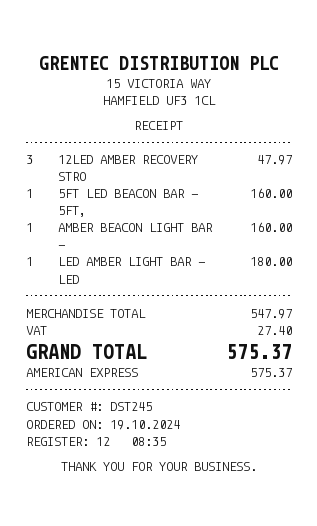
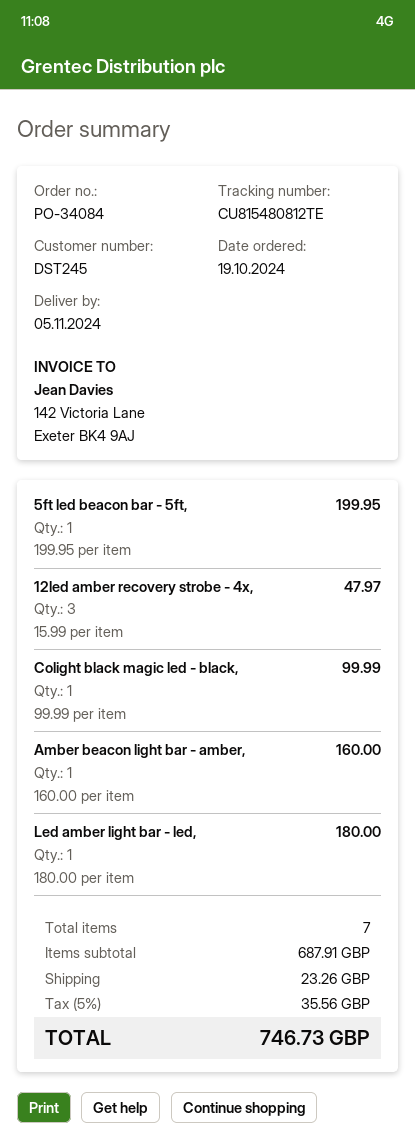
5FT LED BEACON BAR - 5FT,: 1 for 160.00 -> 1 for 199.95
Colight black magic led - black,: none -> 1 for 99.99
subtotal: 547.97 -> 687.91
shipping: none -> 23.26
tax: 27.40 -> 35.56
total: 575.37 -> 746.73

